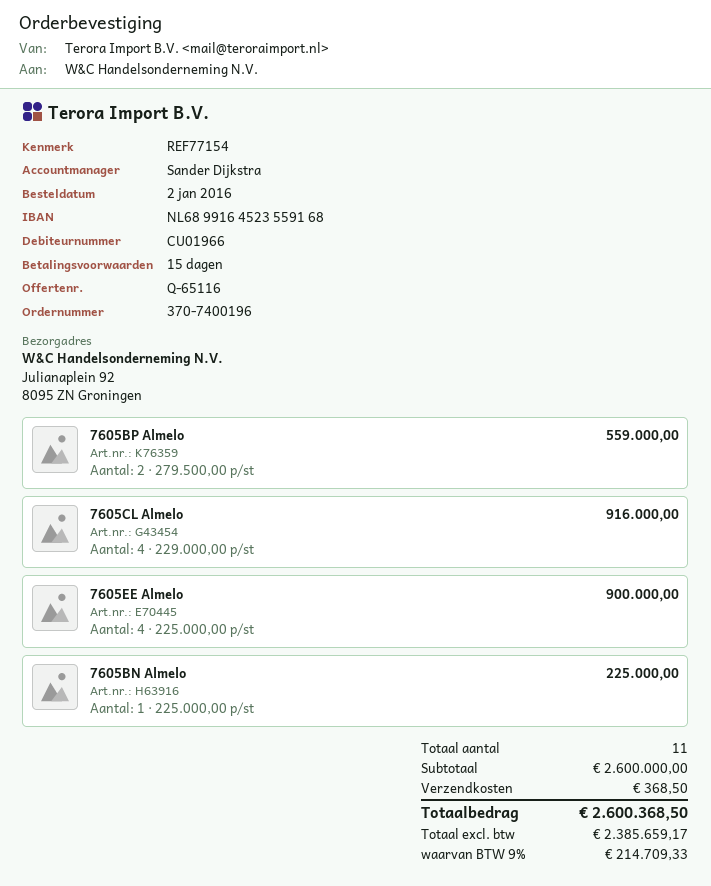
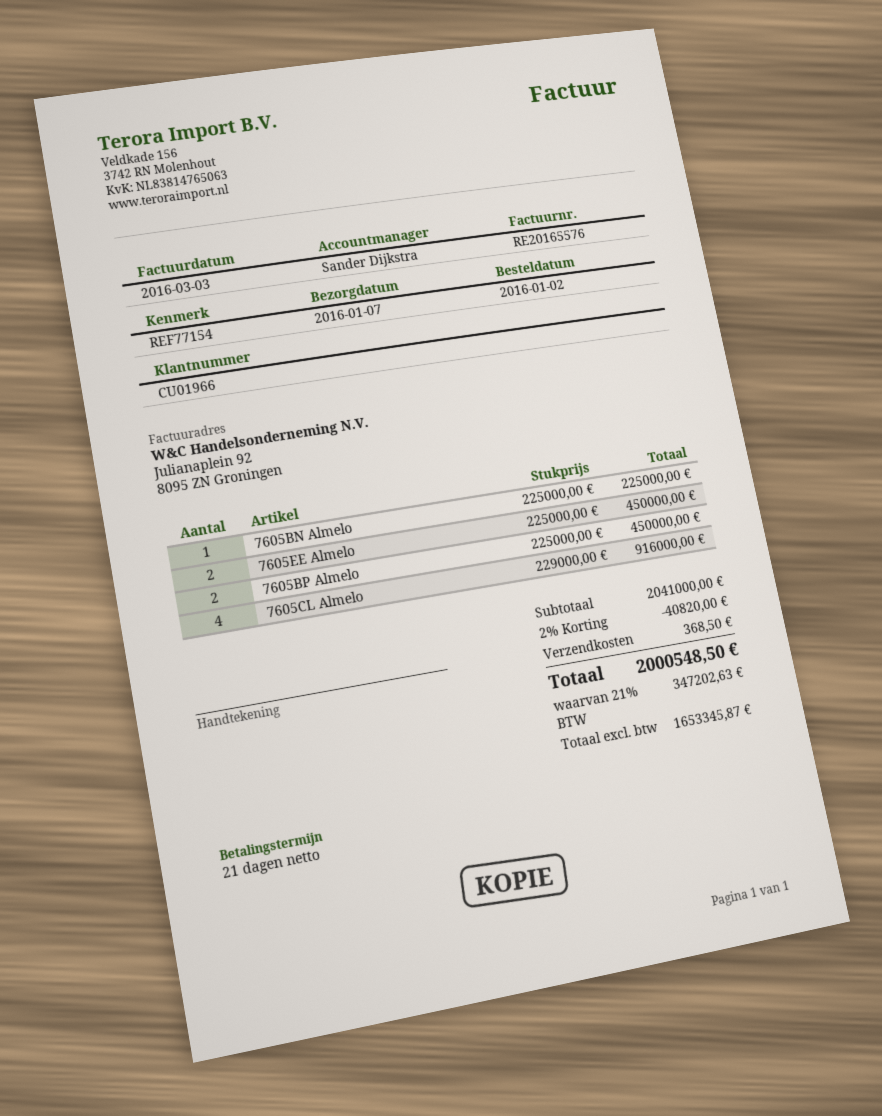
payment terms: 15 days -> 21 days
7605BP Almelo: 2 x 279500.00 = 559000.00 -> 2 x 225000.00 = 450000.00
7605EE Almelo: 4 x 225000.00 = 900000.00 -> 2 x 225000.00 = 450000.00
subtotal: 2600000.00 -> 2041000.00
discount: none -> 2% = 40820.00
net: 2385659.17 -> 1653345.87
tax: 9% = 214709.33 -> 21% = 347202.63
total: 2600368.50 -> 2000548.50

